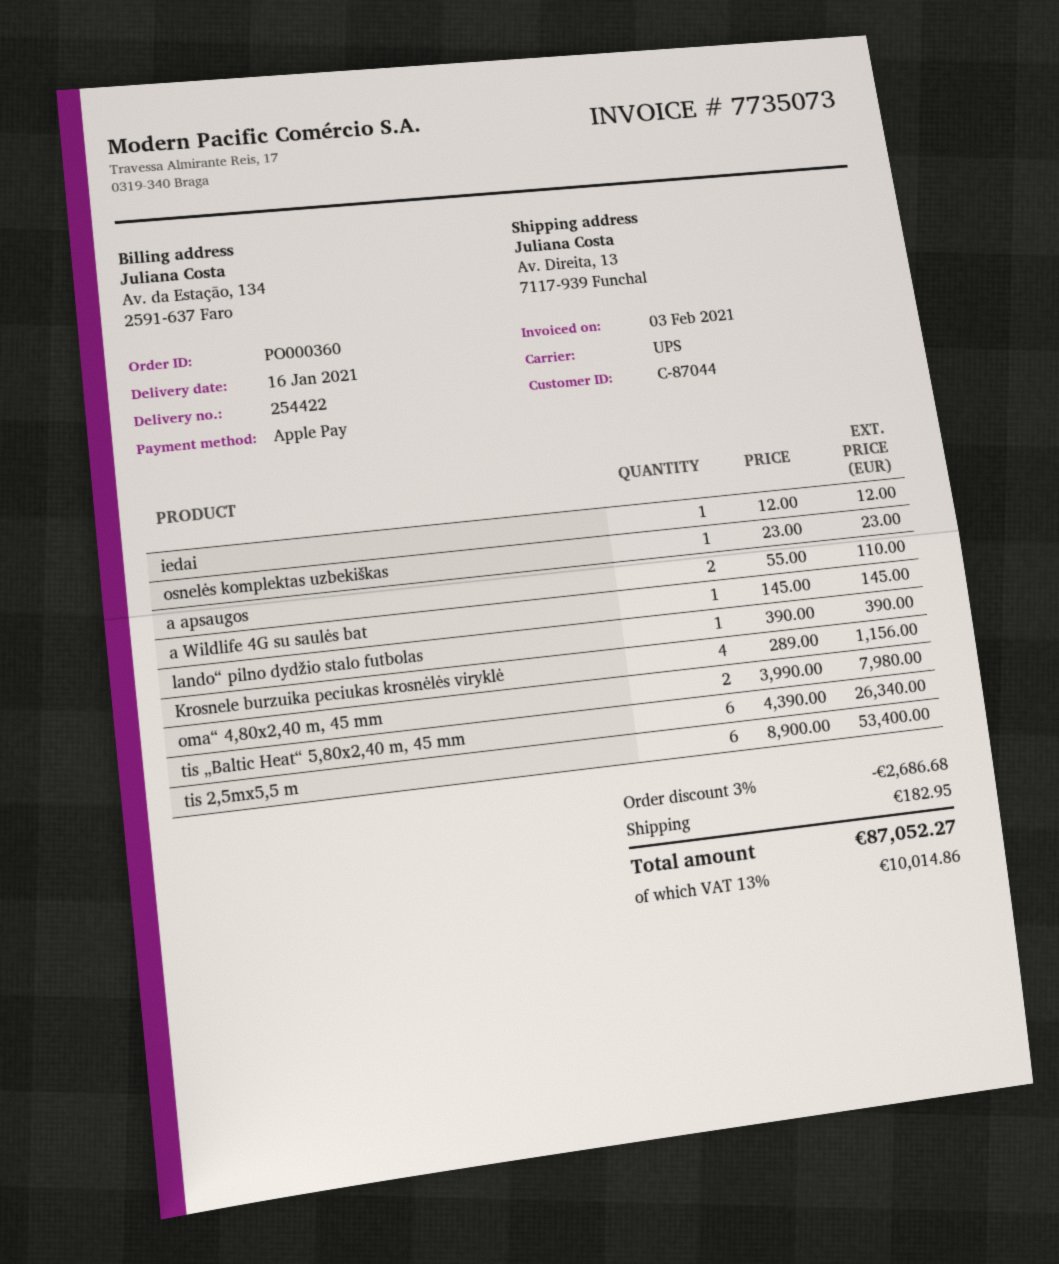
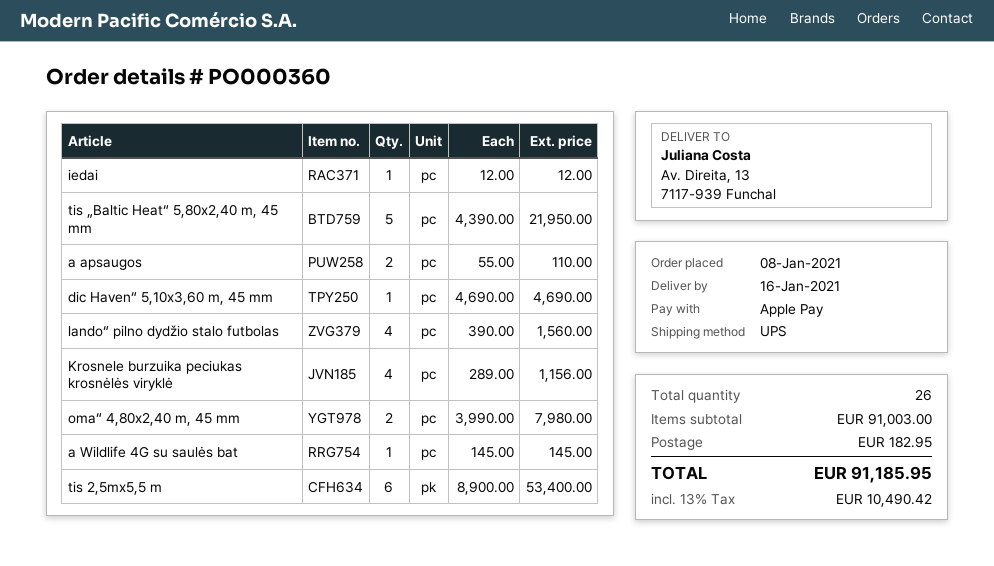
osnelės komplektas uzbekiškas: 1 x 23.00 = 23.00 -> none
lando“ pilno dydžio stalo futbolas: 1 x 390.00 = 390.00 -> 4 x 390.00 = 1560.00
tis „Baltic Heat“ 5,80x2,40 m, 45 mm: 6 x 4390.00 = 26340.00 -> 5 x 4390.00 = 21950.00
dic Haven“ 5,10x3,60 m, 45 mm: none -> 1 x 4690.00 = 4690.00
discount: 3% = 2686.68 -> none
tax: 13% = 10014.86 -> 13% = 10490.42
total: 87052.27 -> 91185.95

